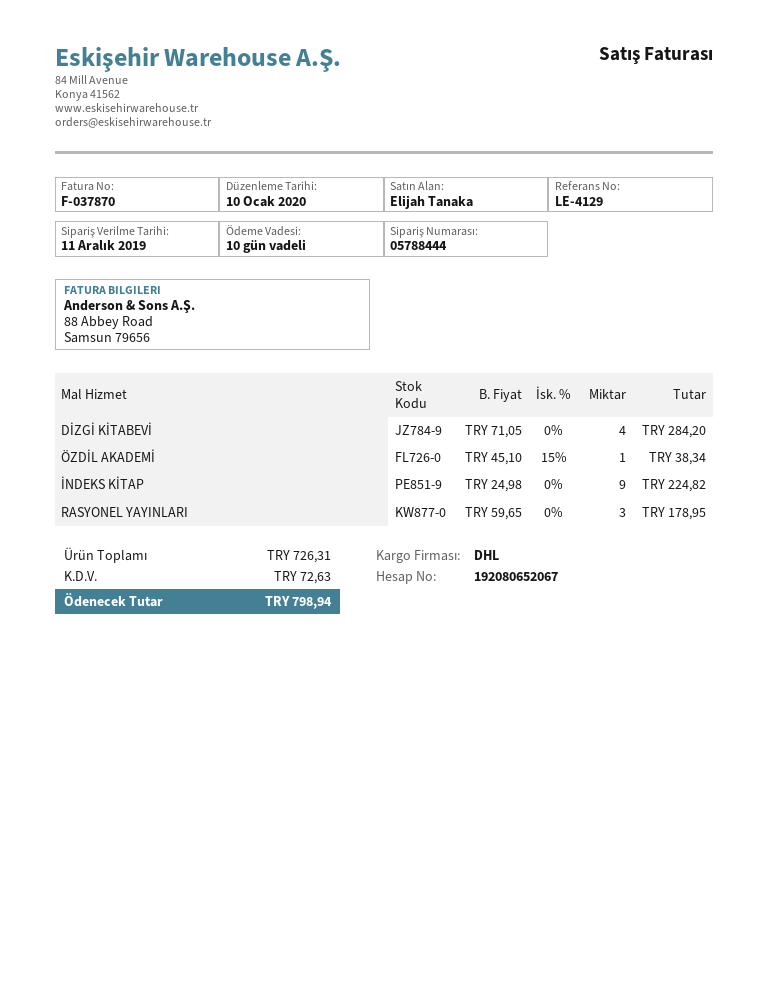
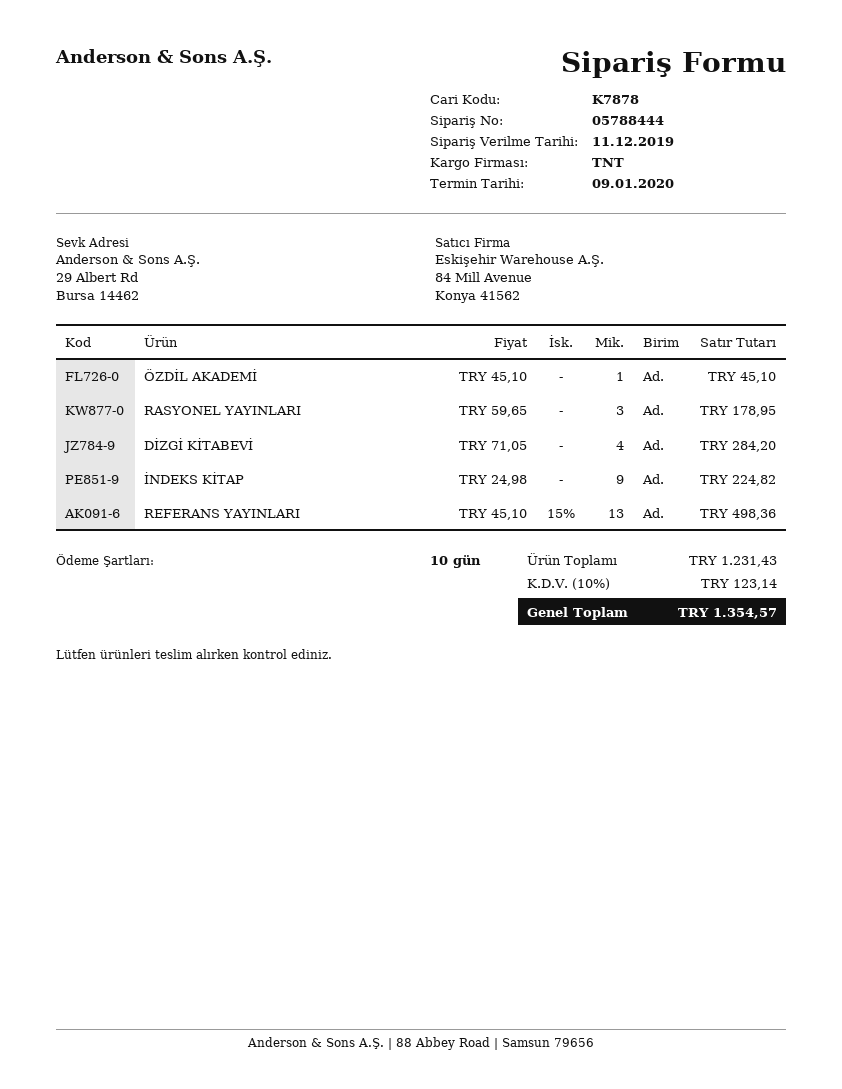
shipping method: DHL -> TNT
ÖZDİL AKADEMİ: 1 x 45.10 - 15% = 38.34 -> 1 x 45.10 = 45.10
REFERANS YAYINLARI: none -> 13 x 45.10 - 15% = 498.36
subtotal: 726.31 -> 1231.43
tax: 72.63 -> 123.14
total: 798.94 -> 1354.57

